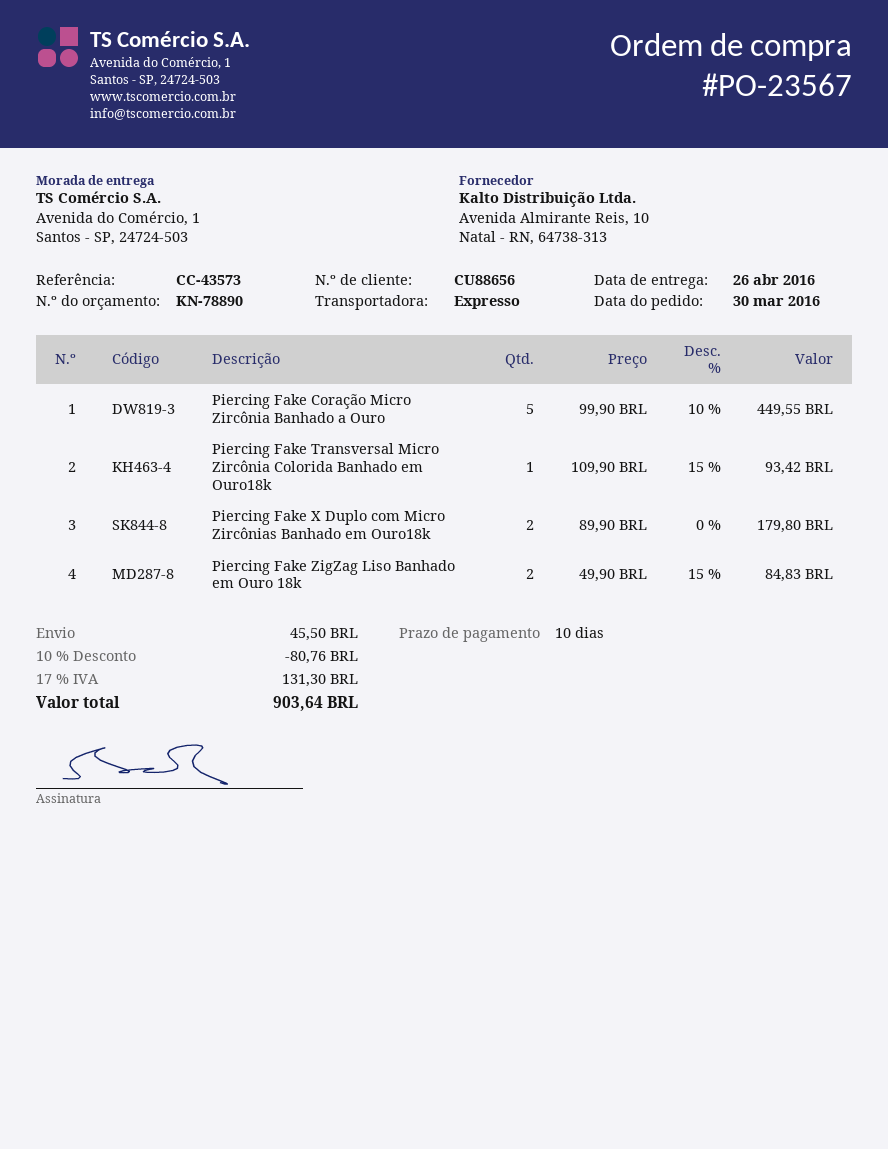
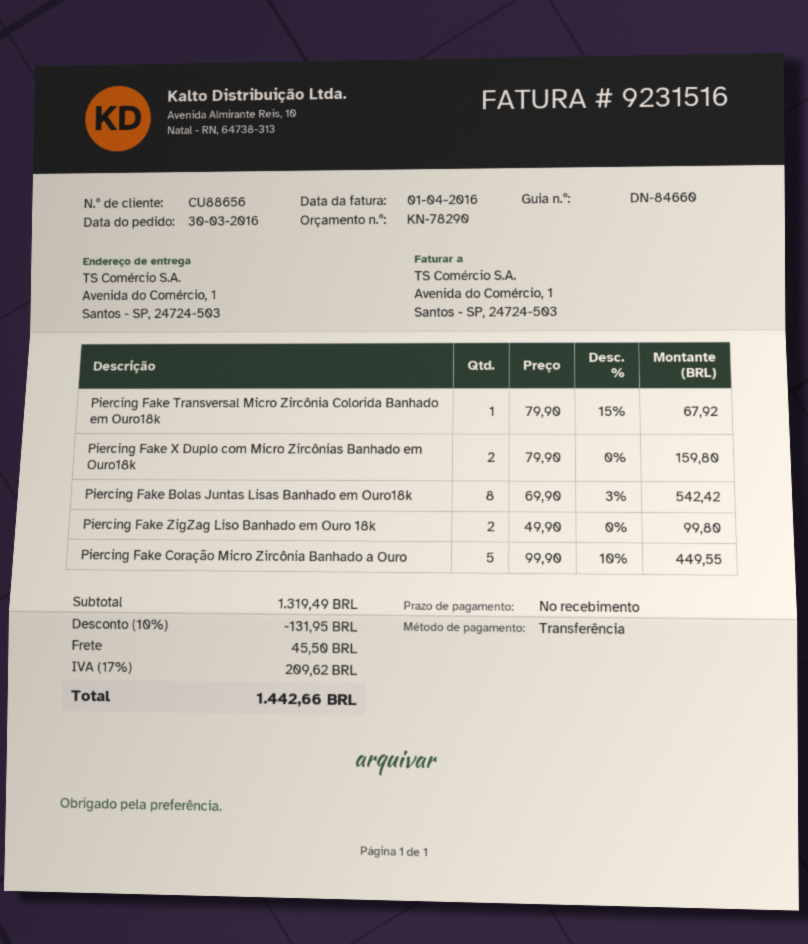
quote number: KN-78890 -> KN-78290
payment terms: 10 days -> on receipt
Piercing Fake Transversal Micro Zircônia Colorida Banhado em Ouro18k: 1 x 109.90 - 15% = 93.42 -> 1 x 79.90 - 15% = 67.92
Piercing Fake X Duplo com Micro Zircônias Banhado em Ouro18k: 2 x 89.90 = 179.80 -> 2 x 79.90 = 159.80
Piercing Fake ZigZag Liso Banhado em Ouro 18k: 2 x 49.90 - 15% = 84.83 -> 2 x 49.90 = 99.80
Piercing Fake Bolas Juntas Lisas Banhado em Ouro18k: none -> 8 x 69.90 - 3% = 542.42
discount: 10% = 80.76 -> 10% = 131.95
tax: 17% = 131.30 -> 17% = 209.62
total: 903.64 -> 1442.66

